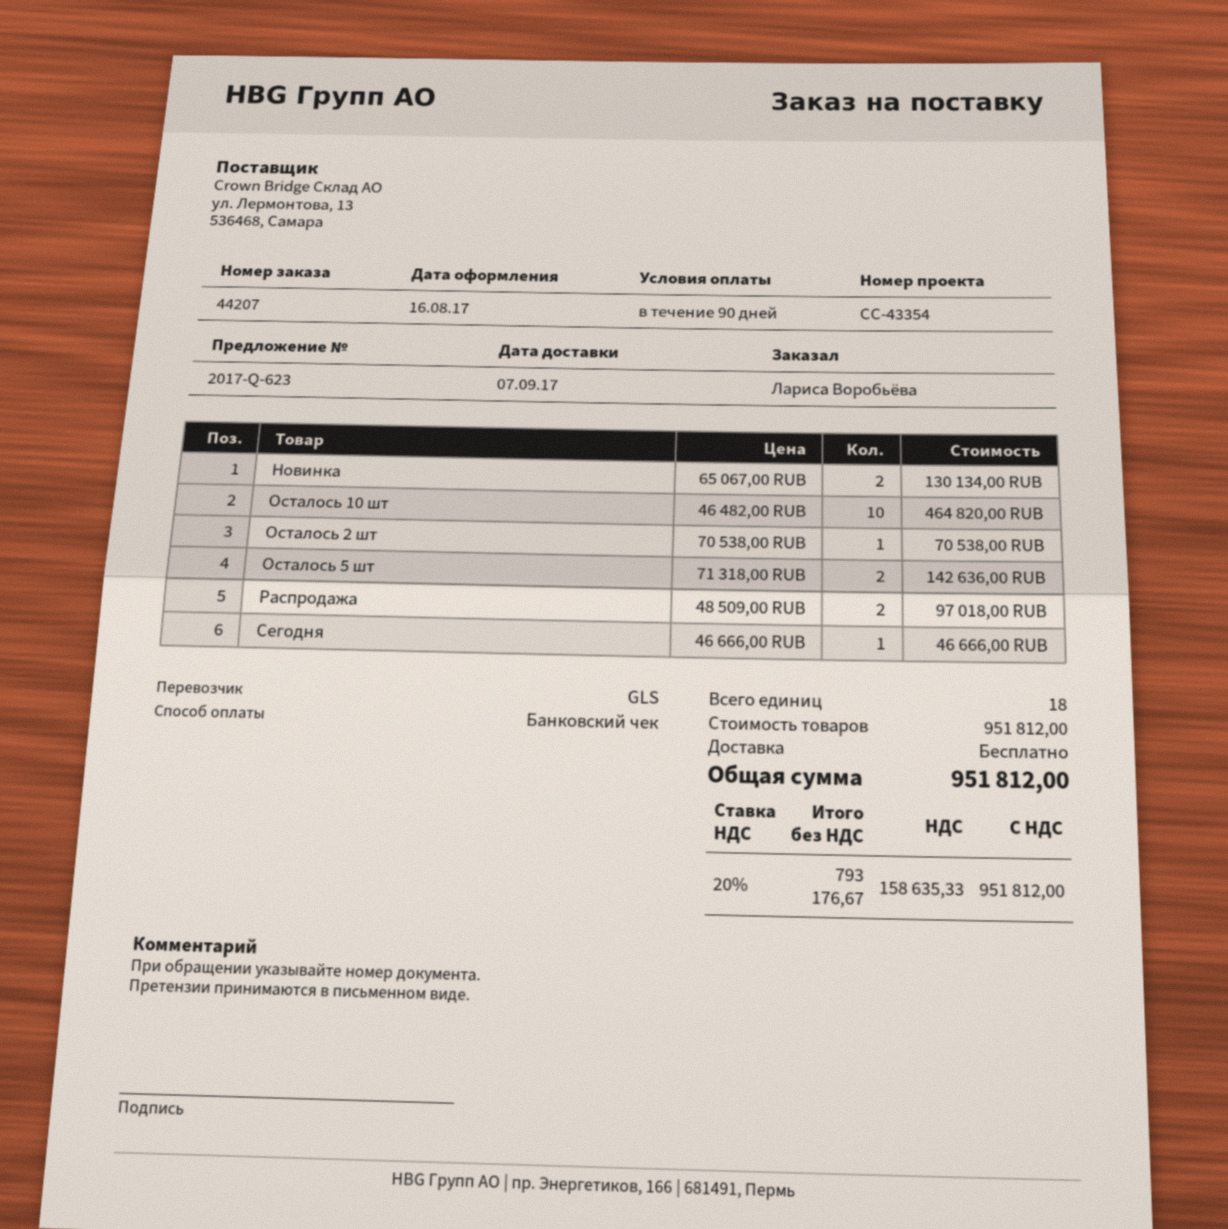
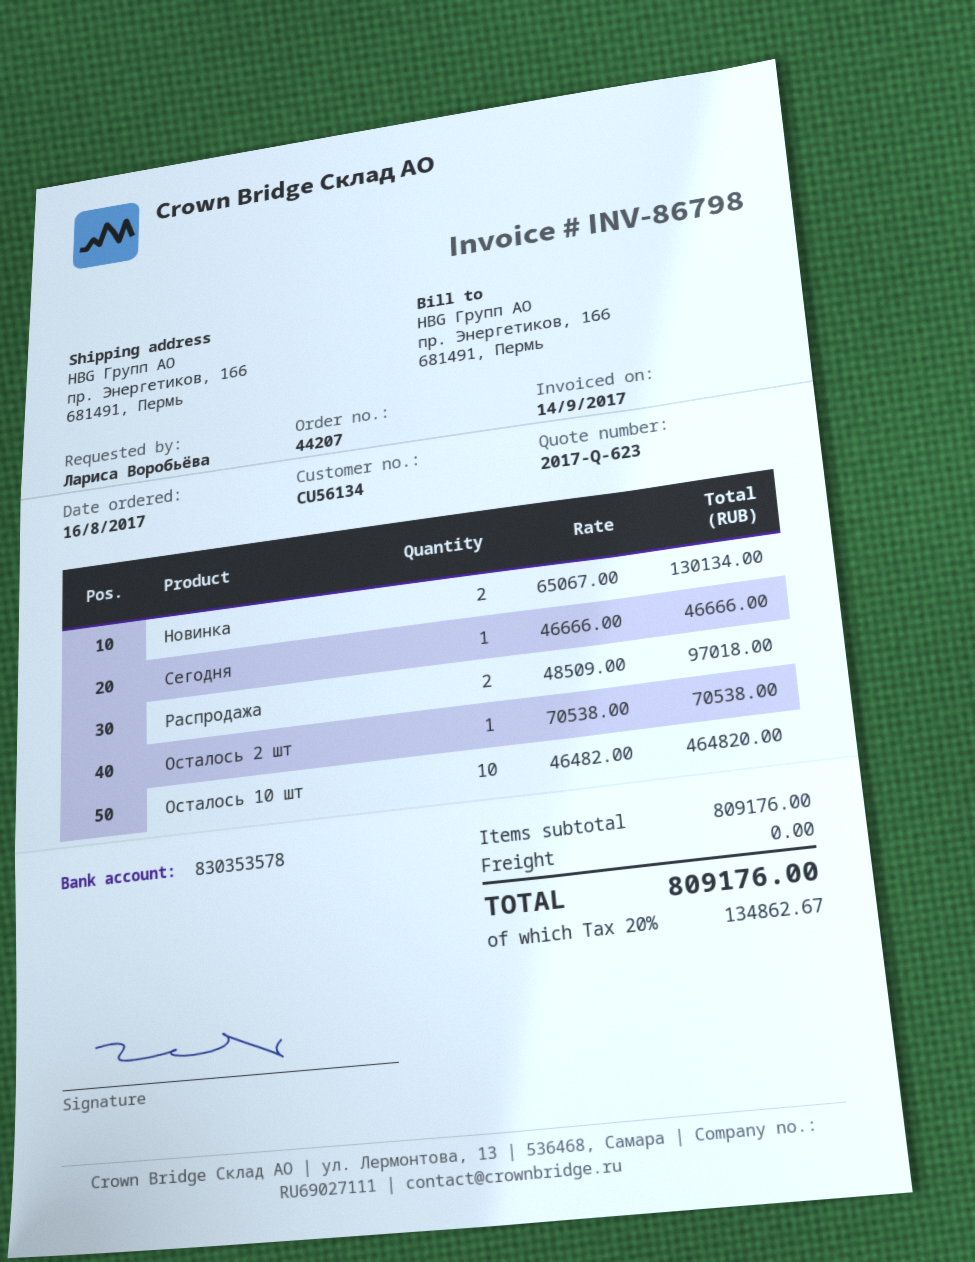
Осталось 5 шт: 2 x 71318.00 = 142636.00 -> none
subtotal: 951812.00 -> 809176.00
tax: 20% = 158635.33 -> 20% = 134862.67
total: 951812.00 -> 809176.00

